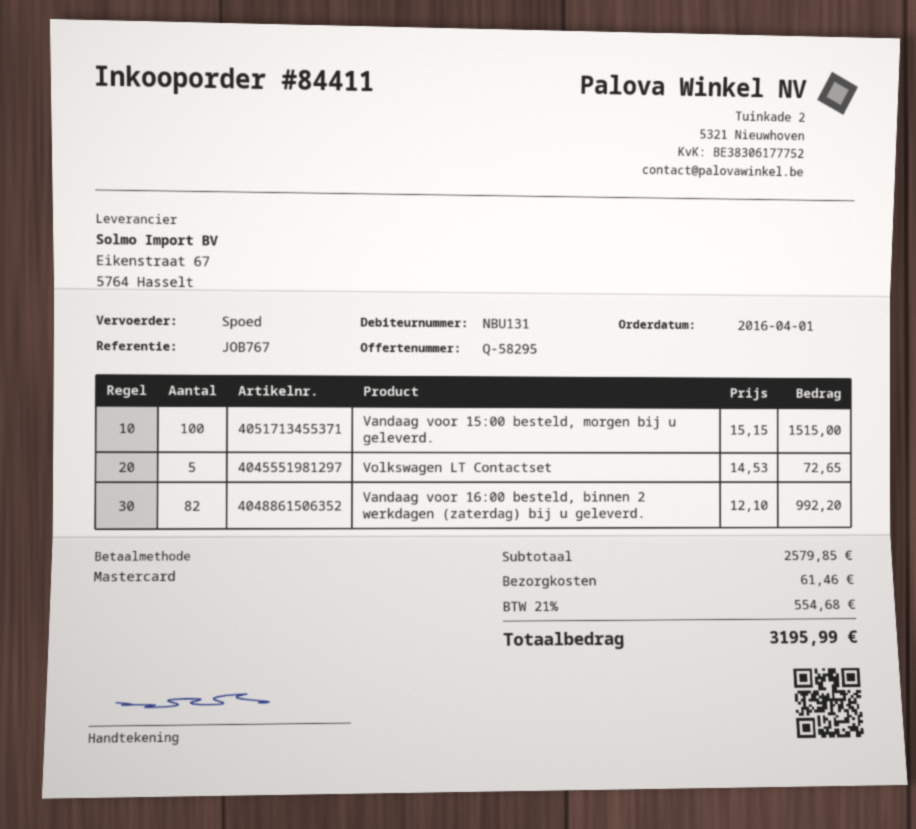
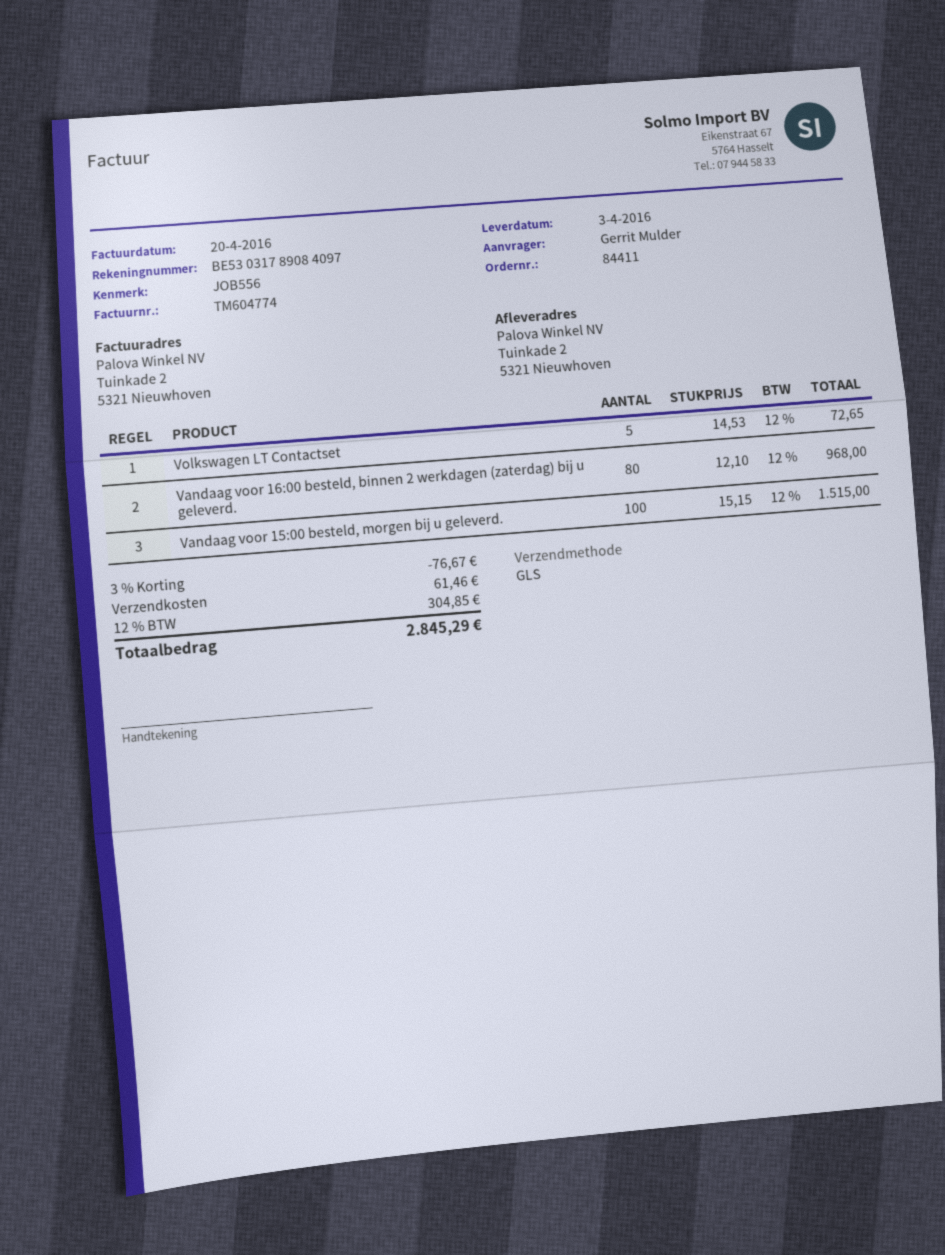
reference: JOB767 -> JOB556
shipping method: express -> GLS
Vandaag voor 16:00 besteld, binnen 2 werkdagen (zaterdag) bij u geleverd.: 82 x 12.10 = 992.20 -> 80 x 12.10 = 968.00
discount: none -> 3% = 76.67
tax: 21% = 554.68 -> 12% = 304.85
total: 3195.99 -> 2845.29

